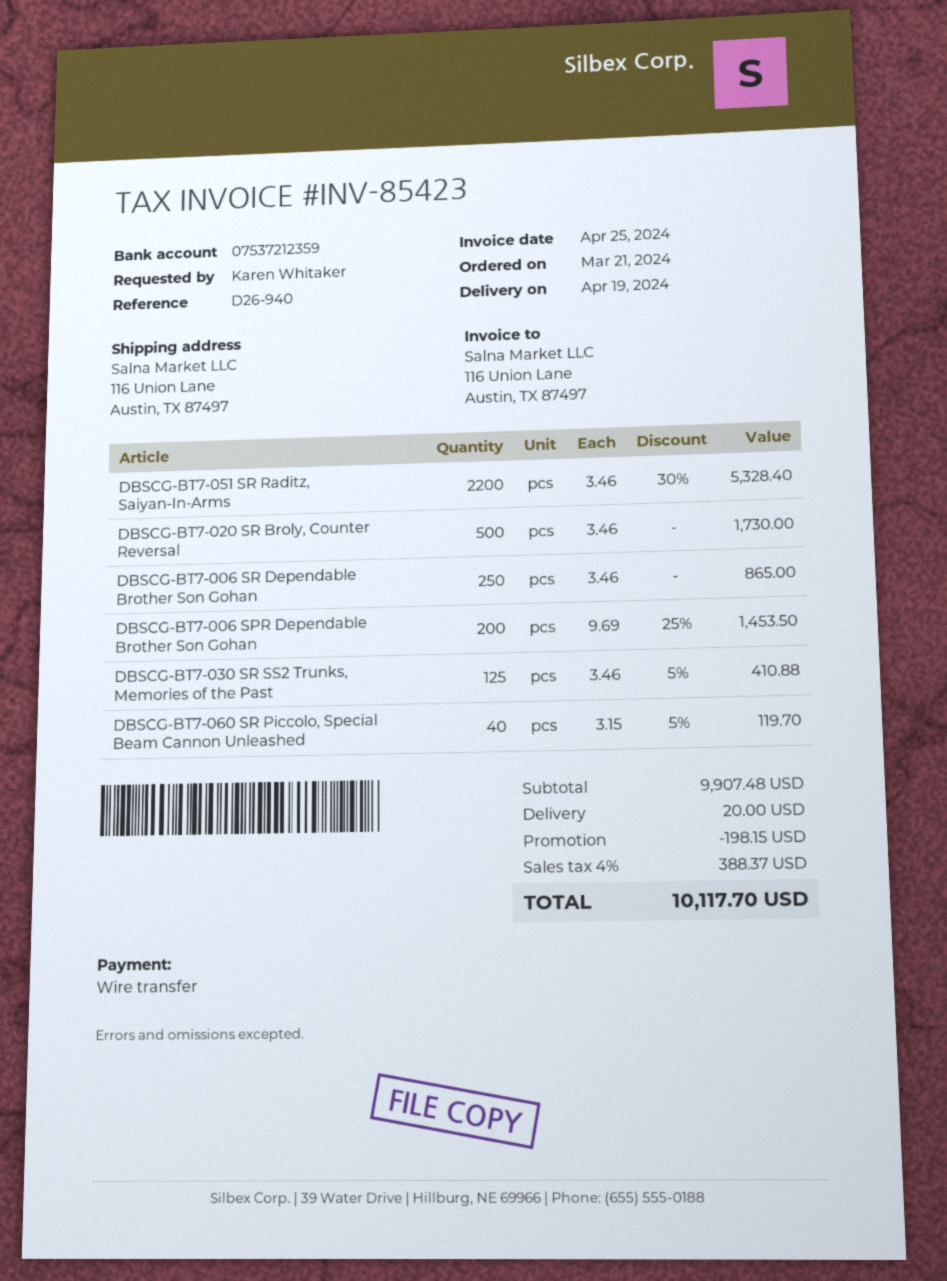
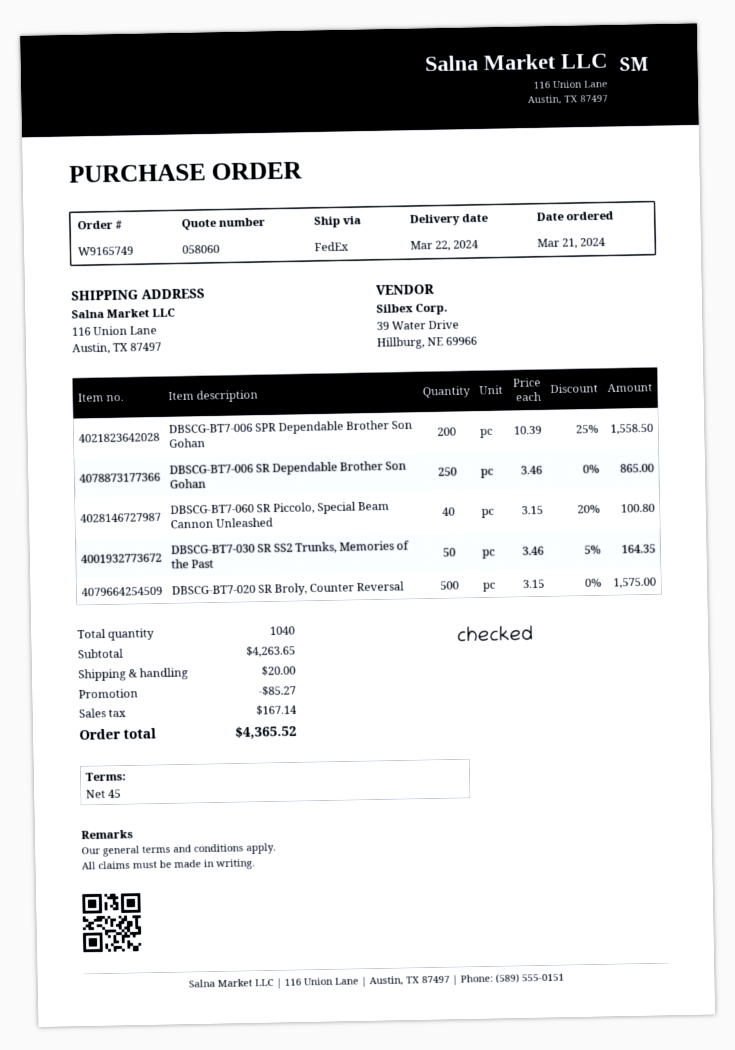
delivery date: 2024-04-19 -> 2024-03-22
DBSCG-BT7-051 SR Raditz, Saiyan-In-Arms: 2200 x 3.46 - 30% = 5328.40 -> none
DBSCG-BT7-020 SR Broly, Counter Reversal: 500 x 3.46 = 1730.00 -> 500 x 3.15 = 1575.00
DBSCG-BT7-006 SPR Dependable Brother Son Gohan: 200 x 9.69 - 25% = 1453.50 -> 200 x 10.39 - 25% = 1558.50
DBSCG-BT7-030 SR SS2 Trunks, Memories of the Past: 125 x 3.46 - 5% = 410.88 -> 50 x 3.46 - 5% = 164.35
DBSCG-BT7-060 SR Piccolo, Special Beam Cannon Unleashed: 40 x 3.15 - 5% = 119.70 -> 40 x 3.15 - 20% = 100.80
subtotal: 9907.48 -> 4263.65
discount: 198.15 -> 85.27
tax: 388.37 -> 167.14
total: 10117.70 -> 4365.52

